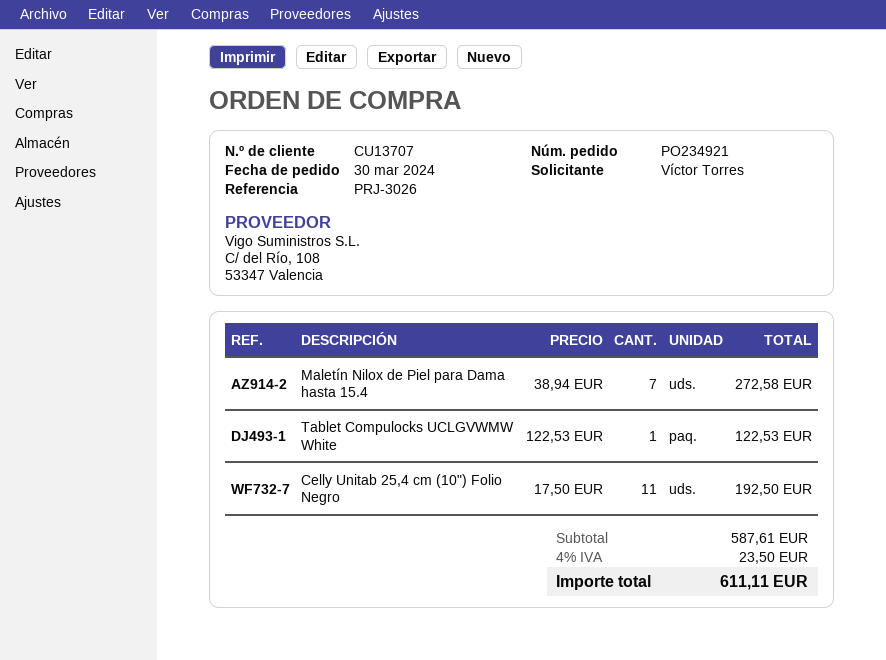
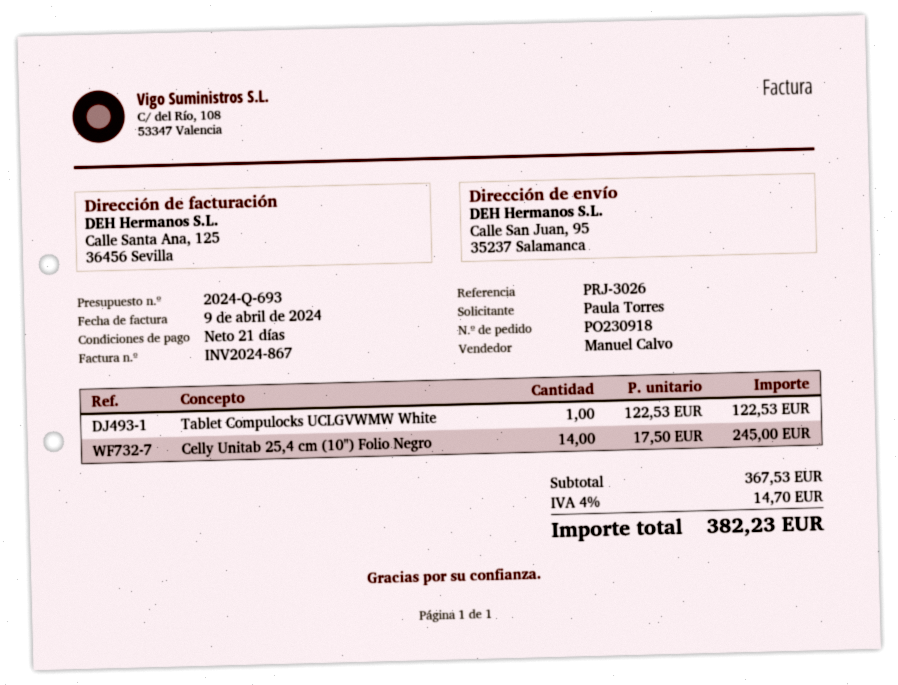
order number: PO234921 -> PO230918
ordered by: Víctor Torres -> Paula Torres
Maletín Nilox de Piel para Dama hasta 15.4: 7 x 38.94 = 272.58 -> none
Celly Unitab 25,4 cm (10") Folio Negro: 11 x 17.50 = 192.50 -> 14 x 17.50 = 245.00
subtotal: 587.61 -> 367.53
tax: 4% = 23.50 -> 4% = 14.70
total: 611.11 -> 382.23

